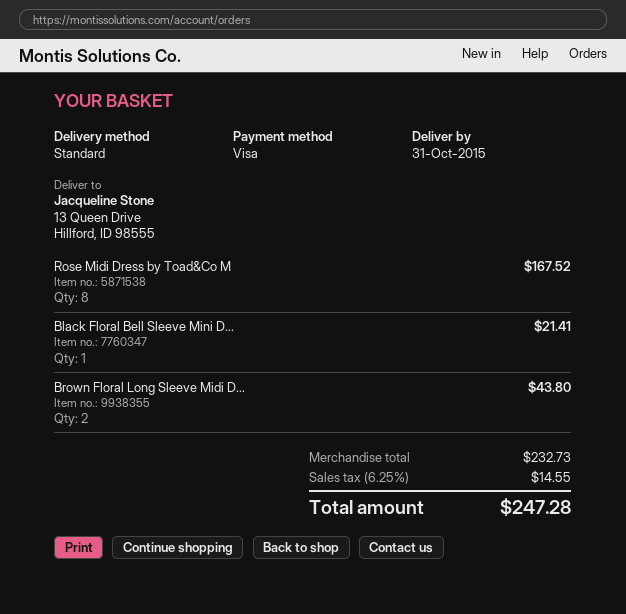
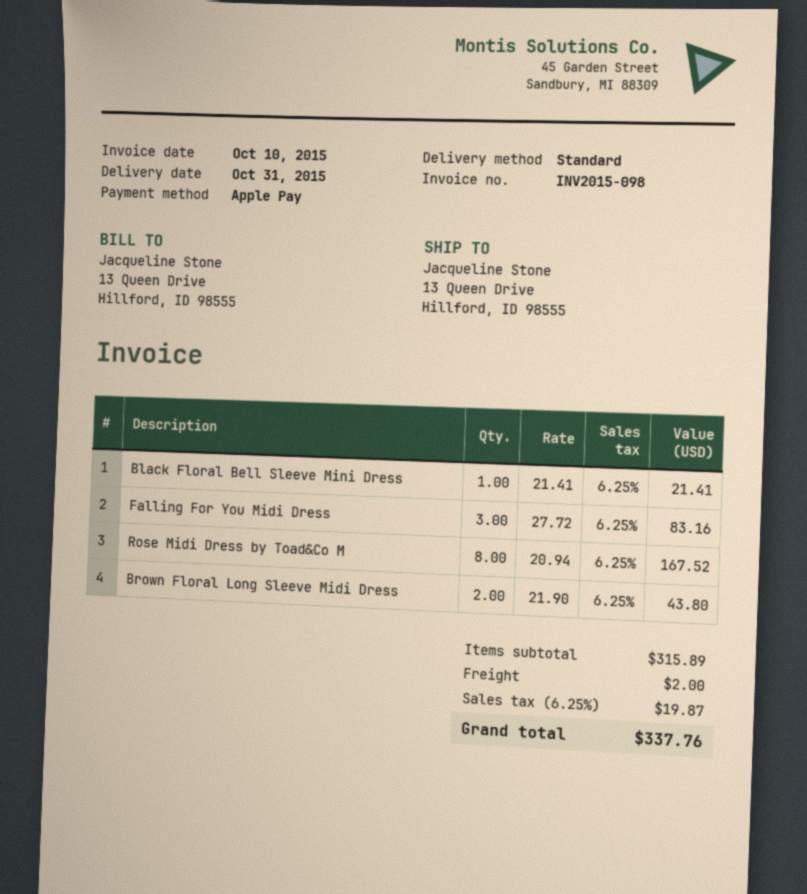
payment method: Visa -> Apple Pay
Falling For You Midi Dress: none -> 3 for 83.16
subtotal: 232.73 -> 315.89
shipping: none -> 2.00
tax: 6.25% = 14.55 -> 6.25% = 19.87
total: 247.28 -> 337.76

